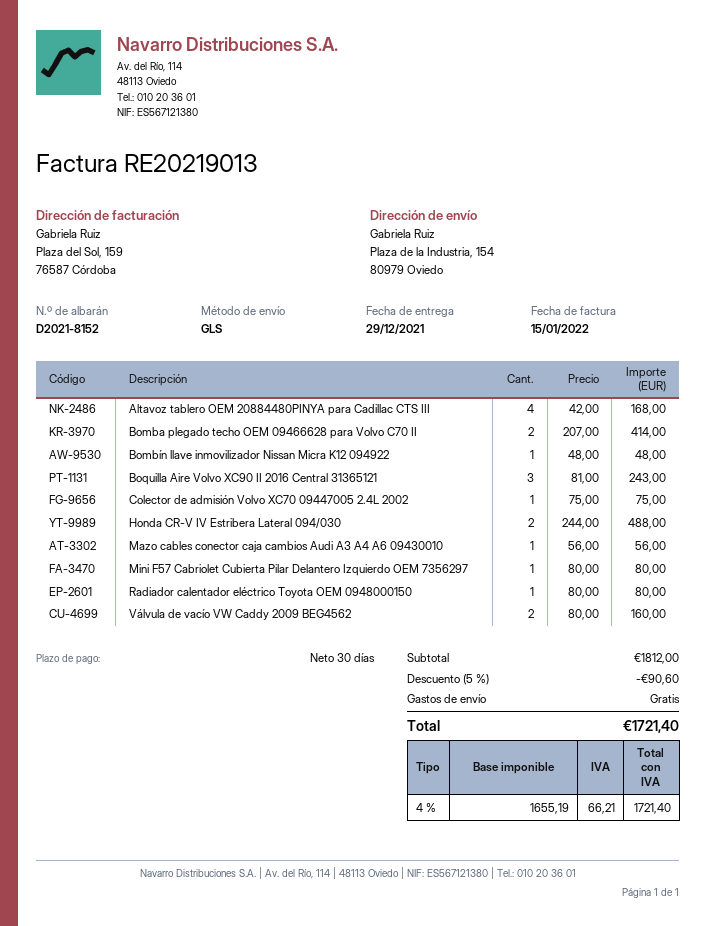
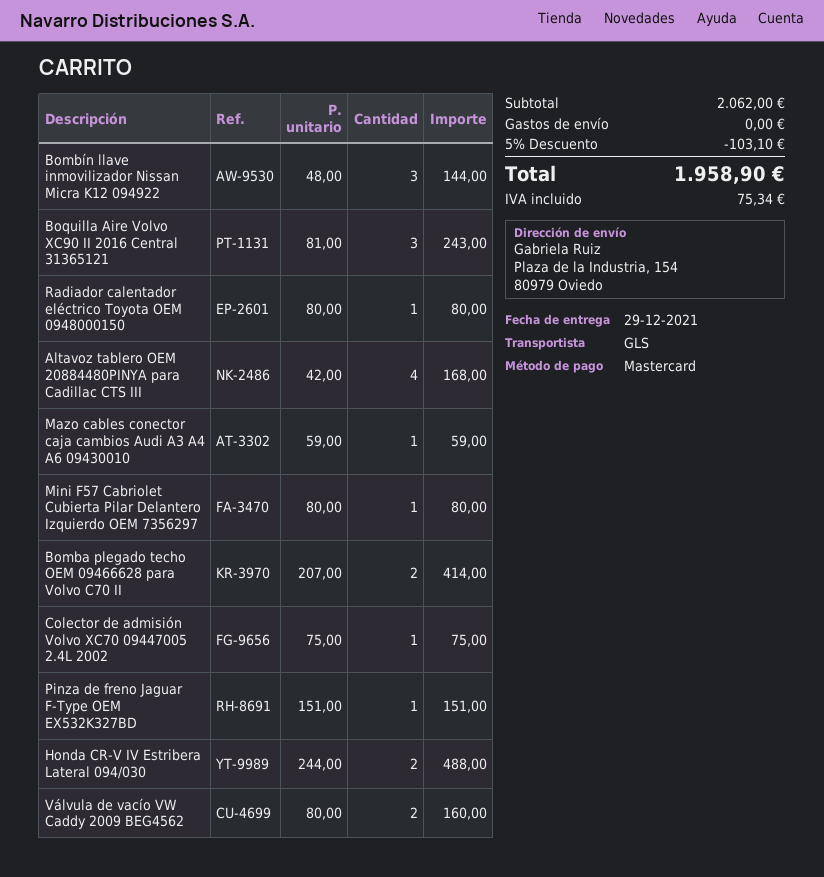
Bombín llave inmovilizador Nissan Micra K12 094922: 1 x 48.00 = 48.00 -> 3 x 48.00 = 144.00
Mazo cables conector caja cambios Audi A3 A4 A6 09430010: 1 x 56.00 = 56.00 -> 1 x 59.00 = 59.00
Pinza de freno Jaguar F-Type OEM EX532K327BD: none -> 1 x 151.00 = 151.00
subtotal: 1812.00 -> 2062.00
discount: 5% = 90.60 -> 5% = 103.10
tax: 66.21 -> 75.34
total: 1721.40 -> 1958.90

